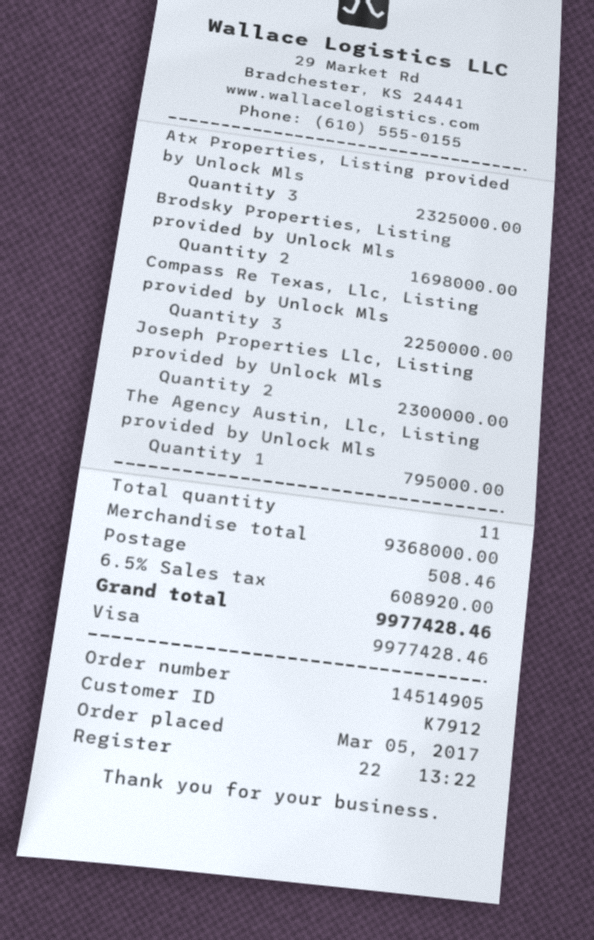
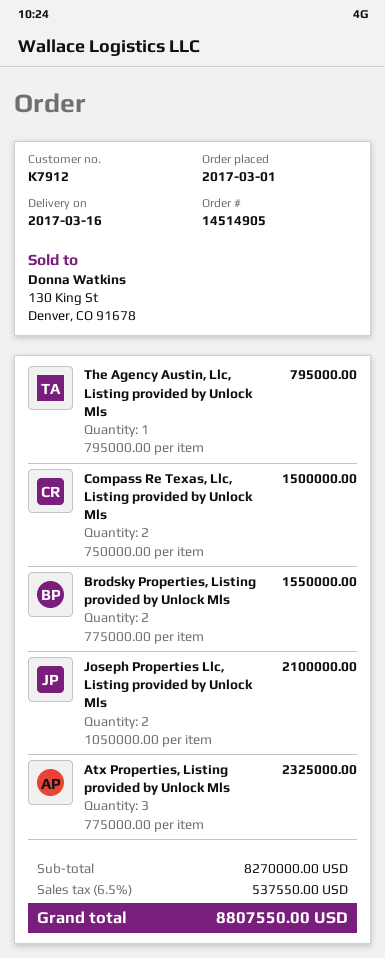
order date: 2017-03-05 -> 2017-03-01
Brodsky Properties, Listing provided by Unlock Mls: 2 for 1698000.00 -> 2 for 1550000.00
Compass Re Texas, Llc, Listing provided by Unlock Mls: 3 for 2250000.00 -> 2 for 1500000.00
Joseph Properties Llc, Listing provided by Unlock Mls: 2 for 2300000.00 -> 2 for 2100000.00
subtotal: 9368000.00 -> 8270000.00
shipping: 508.46 -> none
tax: 6.5% = 608920.00 -> 6.5% = 537550.00
total: 9977428.46 -> 8807550.00

